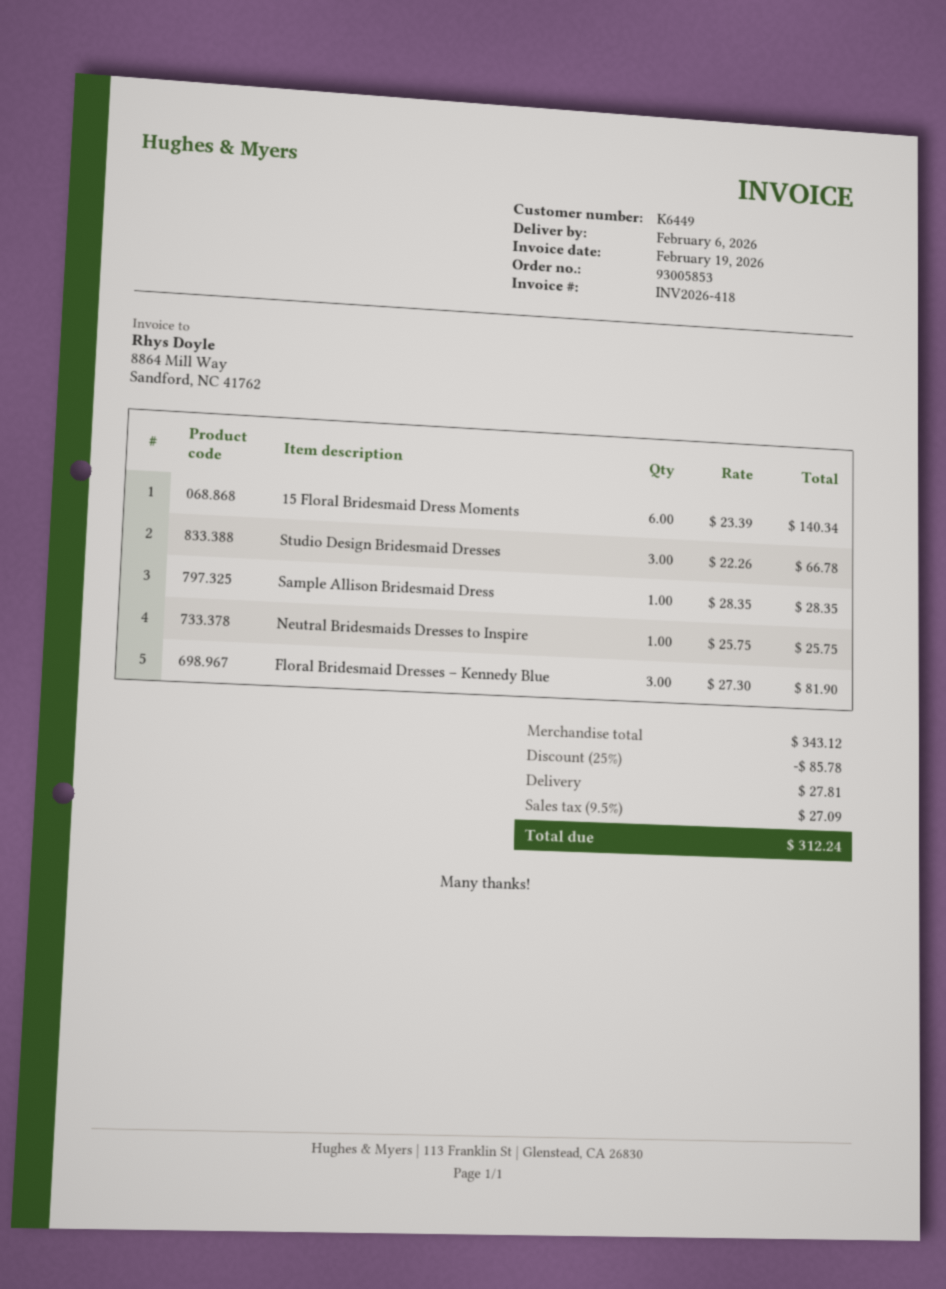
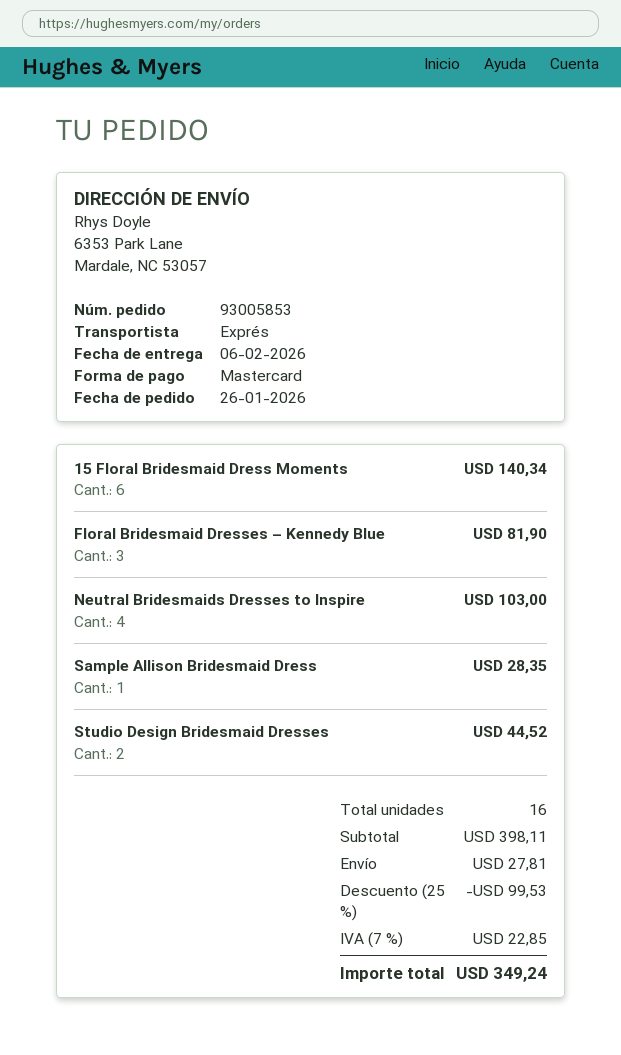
Studio Design Bridesmaid Dresses: 3 for 66.78 -> 2 for 44.52
Neutral Bridesmaids Dresses to Inspire: 1 for 25.75 -> 4 for 103.00
subtotal: 343.12 -> 398.11
discount: 25% = 85.78 -> 25% = 99.53
tax: 9.5% = 27.09 -> 7% = 22.85
total: 312.24 -> 349.24

